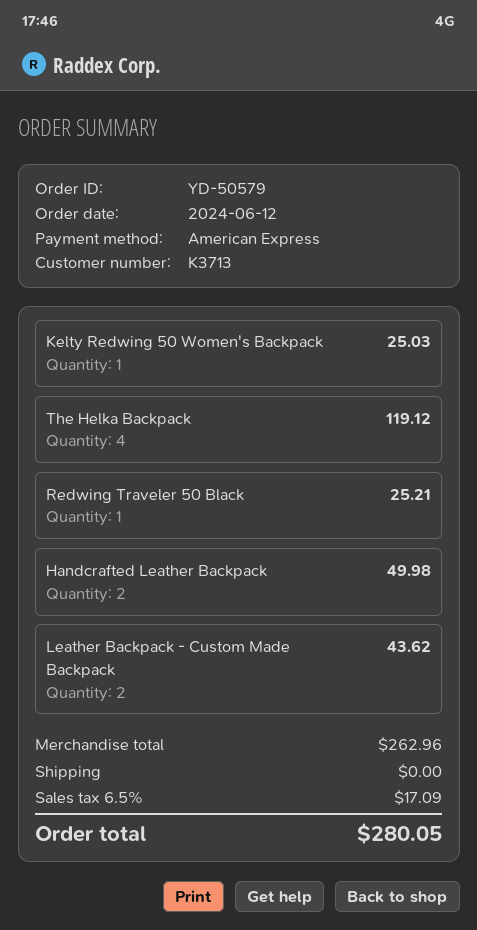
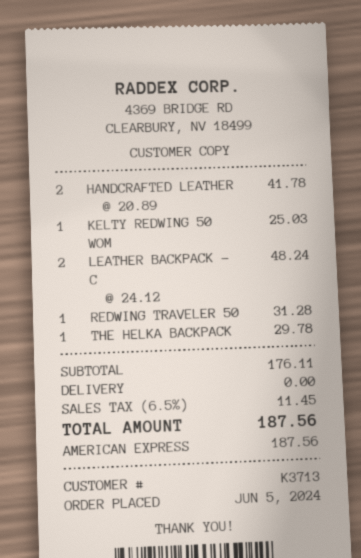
order date: 2024-06-12 -> 2024-06-05
The Helka Backpack: 4 for 119.12 -> 1 for 29.78
Redwing Traveler 50 Black: 1 for 25.21 -> 1 for 31.28
Handcrafted Leather Backpack: 2 for 49.98 -> 2 for 41.78
Leather Backpack - Custom Made Backpack: 2 for 43.62 -> 2 for 48.24
subtotal: 262.96 -> 176.11
tax: 6.5% = 17.09 -> 6.5% = 11.45
total: 280.05 -> 187.56

